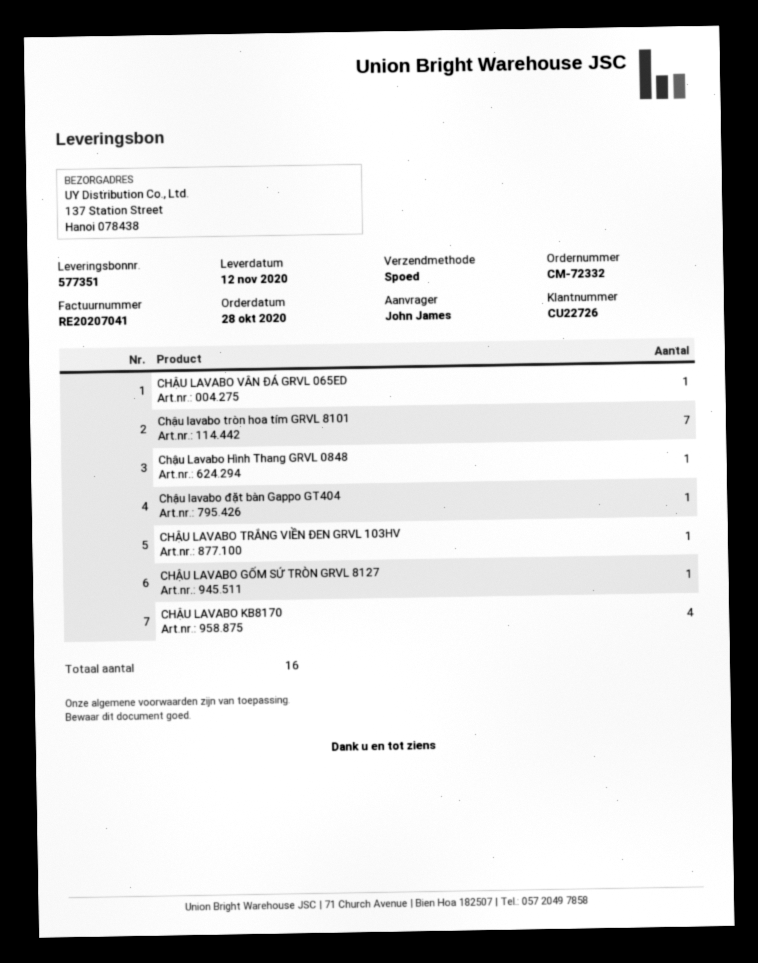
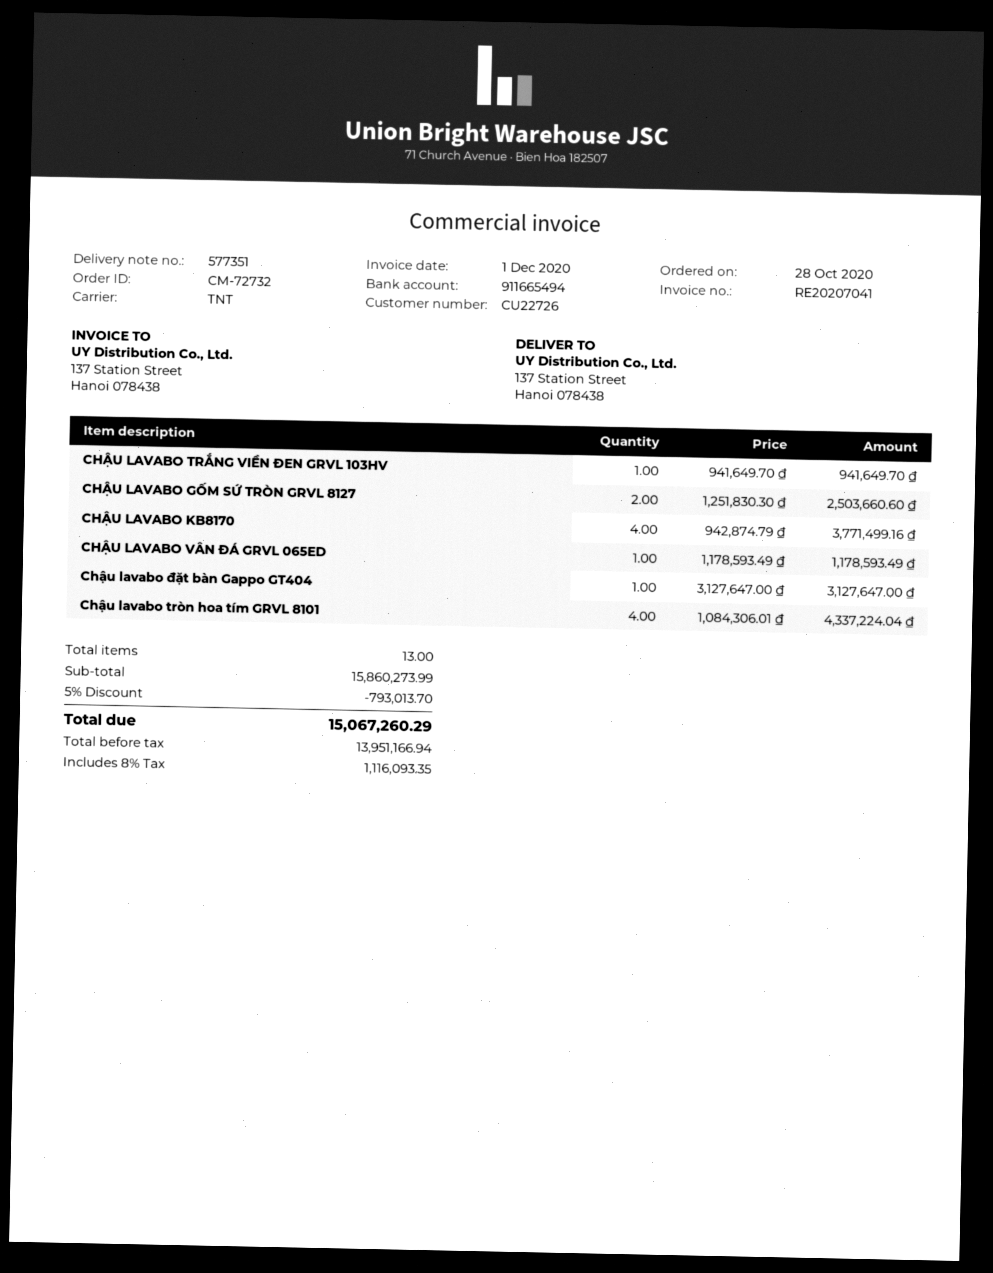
order number: CM-72332 -> CM-72732
shipping method: express -> TNT
Chậu lavabo tròn hoa tím GRVL 8101: 7 -> 4
Chậu Lavabo Hình Thang GRVL 0848: 1 -> none
CHẬU LAVABO GỐM SỨ TRÒN GRVL 8127: 1 -> 2
total quantity: 16 -> 13

